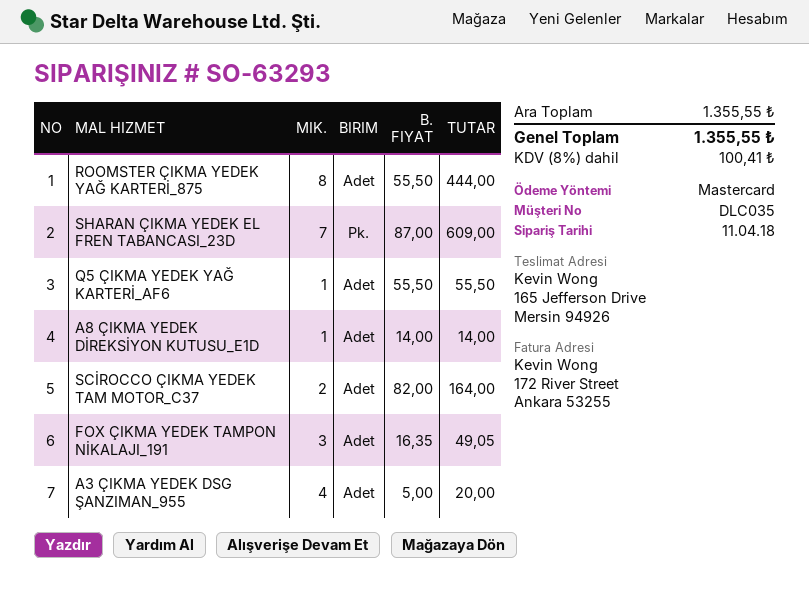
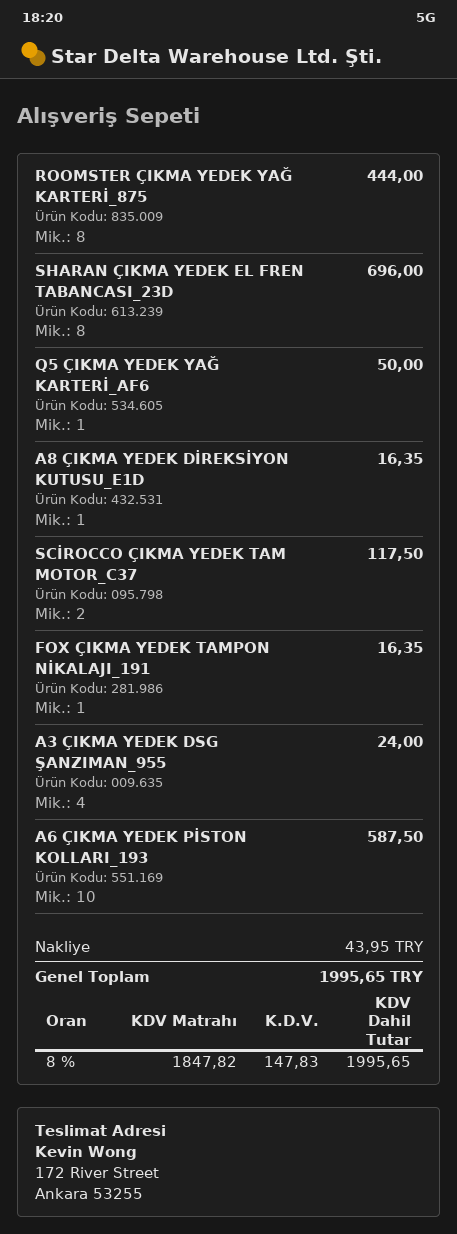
ship to: 165 Jefferson Drive, Mersin 94926 -> 172 River Street, Ankara 53255
SHARAN ÇIKMA YEDEK EL FREN TABANCASI_23D: 7 for 609.00 -> 8 for 696.00
Q5 ÇIKMA YEDEK YAĞ KARTERİ_AF6: 1 for 55.50 -> 1 for 50.00
A8 ÇIKMA YEDEK DİREKSİYON KUTUSU_E1D: 1 for 14.00 -> 1 for 16.35
SCİROCCO ÇIKMA YEDEK TAM MOTOR_C37: 2 for 164.00 -> 2 for 117.50
FOX ÇIKMA YEDEK TAMPON NİKALAJI_191: 3 for 49.05 -> 1 for 16.35
A3 ÇIKMA YEDEK DSG ŞANZIMAN_955: 4 for 20.00 -> 4 for 24.00
A6 ÇIKMA YEDEK PİSTON KOLLARI_193: none -> 10 for 587.50
shipping: none -> 43.95
tax: 8% = 100.41 -> 8% = 147.83
total: 1355.55 -> 1995.65

